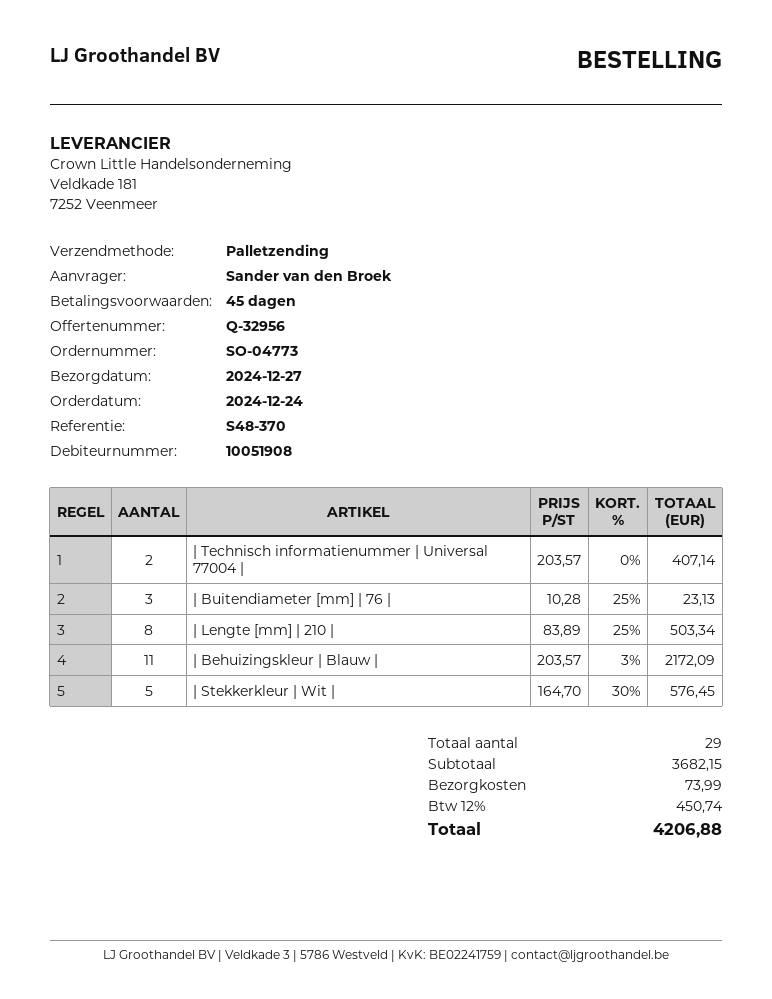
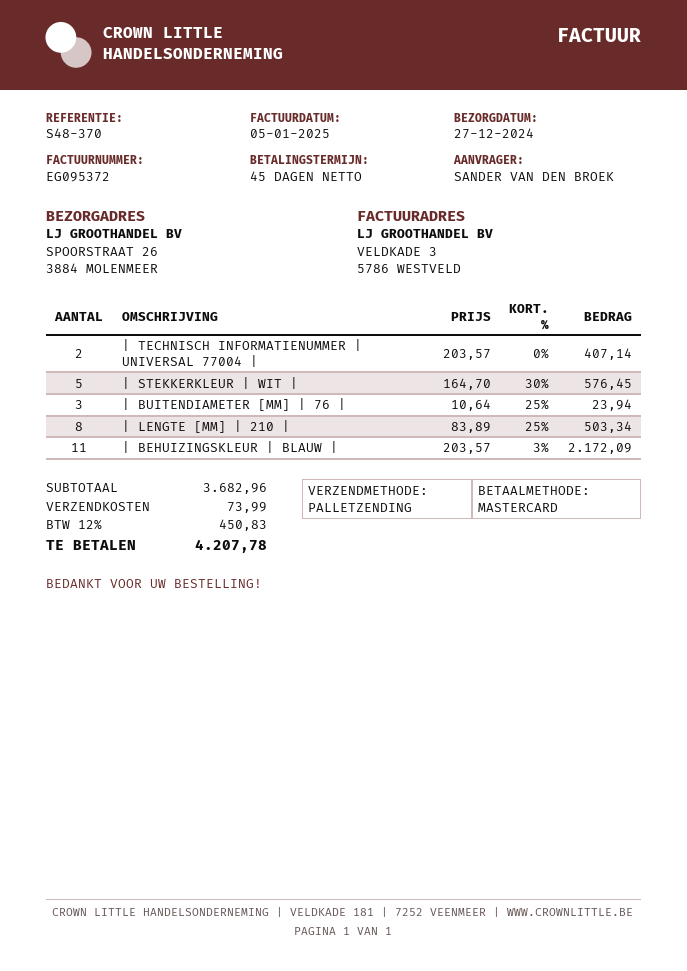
| Buitendiameter [mm] | 76 |: 3 x 10.28 - 25% = 23.13 -> 3 x 10.64 - 25% = 23.94
subtotal: 3682.15 -> 3682.96
tax: 12% = 450.74 -> 12% = 450.83
total: 4206.88 -> 4207.78

